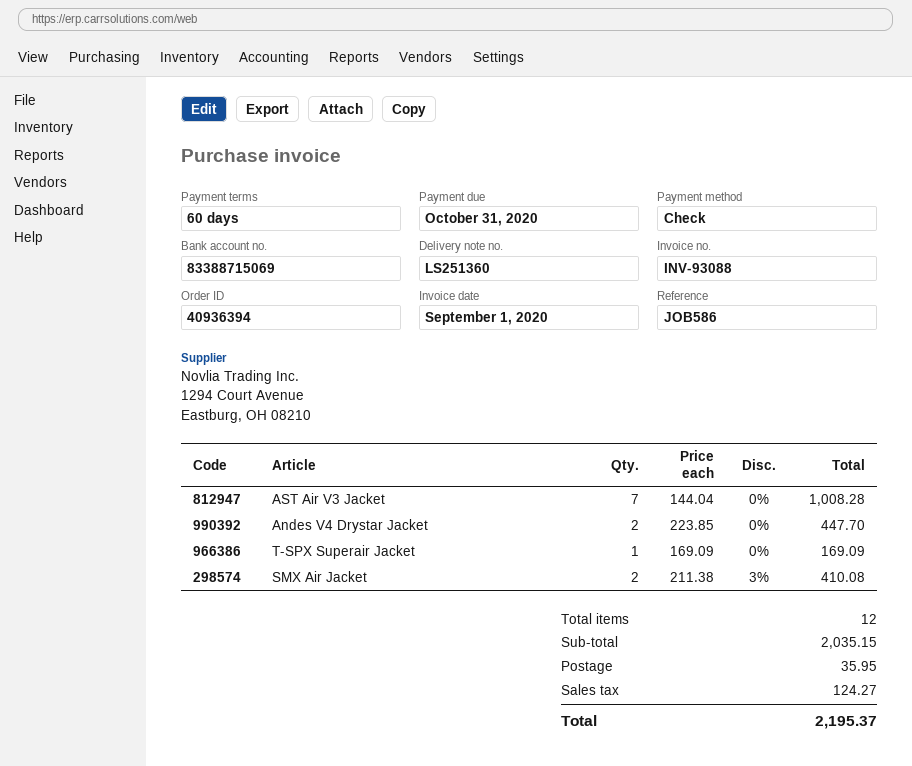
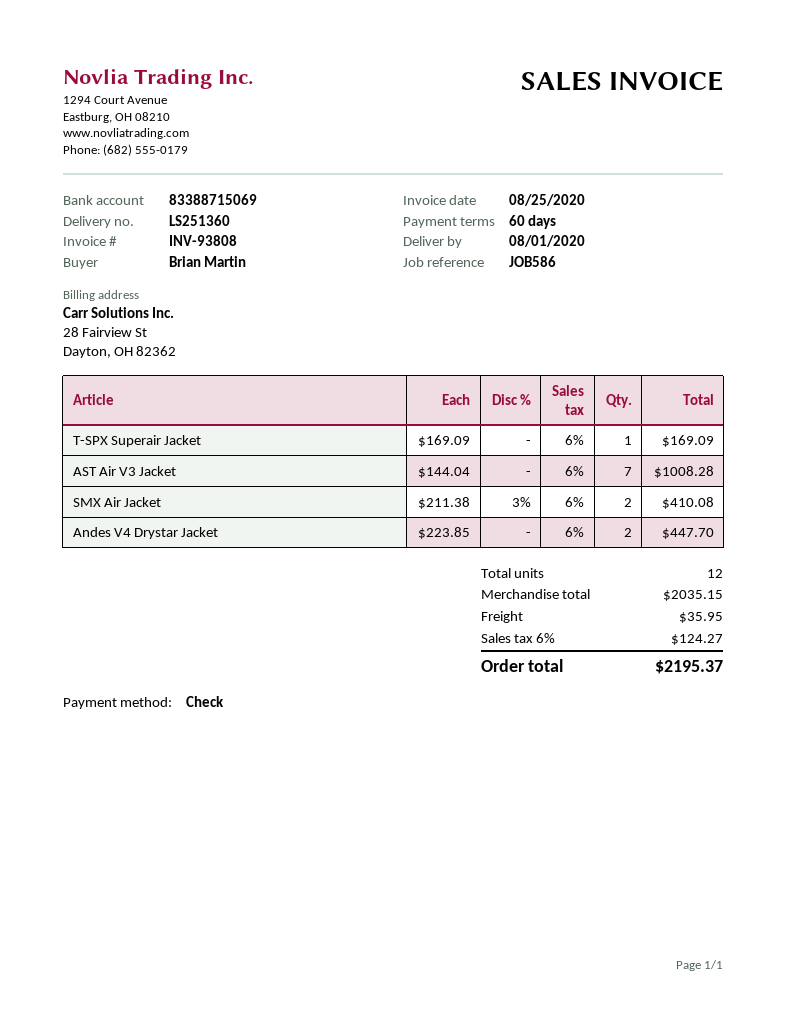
invoice number: INV-93088 -> INV-93808
invoice date: 2020-09-01 -> 2020-08-25

